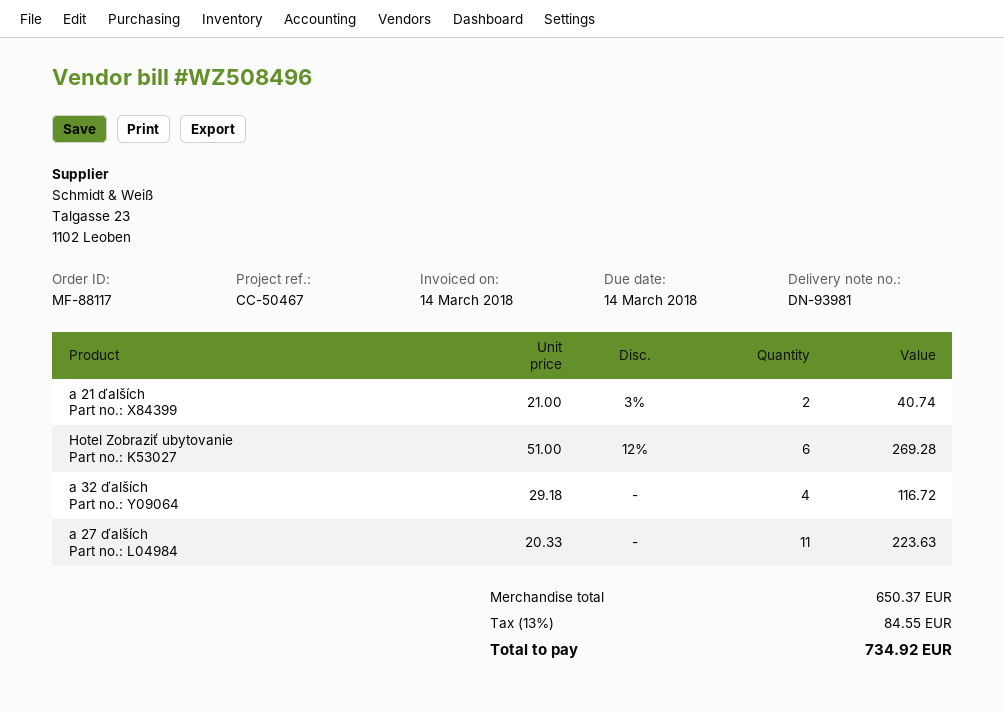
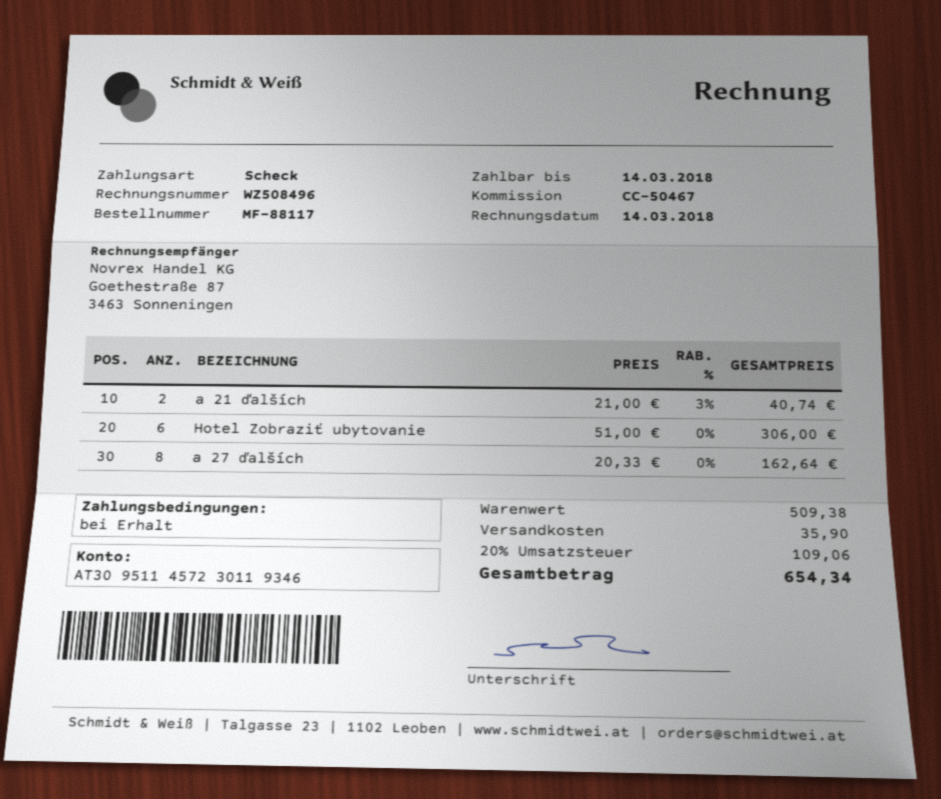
Hotel Zobraziť ubytovanie: 6 x 51.00 - 12% = 269.28 -> 6 x 51.00 = 306.00
a 32 ďalších: 4 x 29.18 = 116.72 -> none
a 27 ďalších: 11 x 20.33 = 223.63 -> 8 x 20.33 = 162.64
subtotal: 650.37 -> 509.38
shipping: none -> 35.90
tax: 13% = 84.55 -> 20% = 109.06
total: 734.92 -> 654.34

